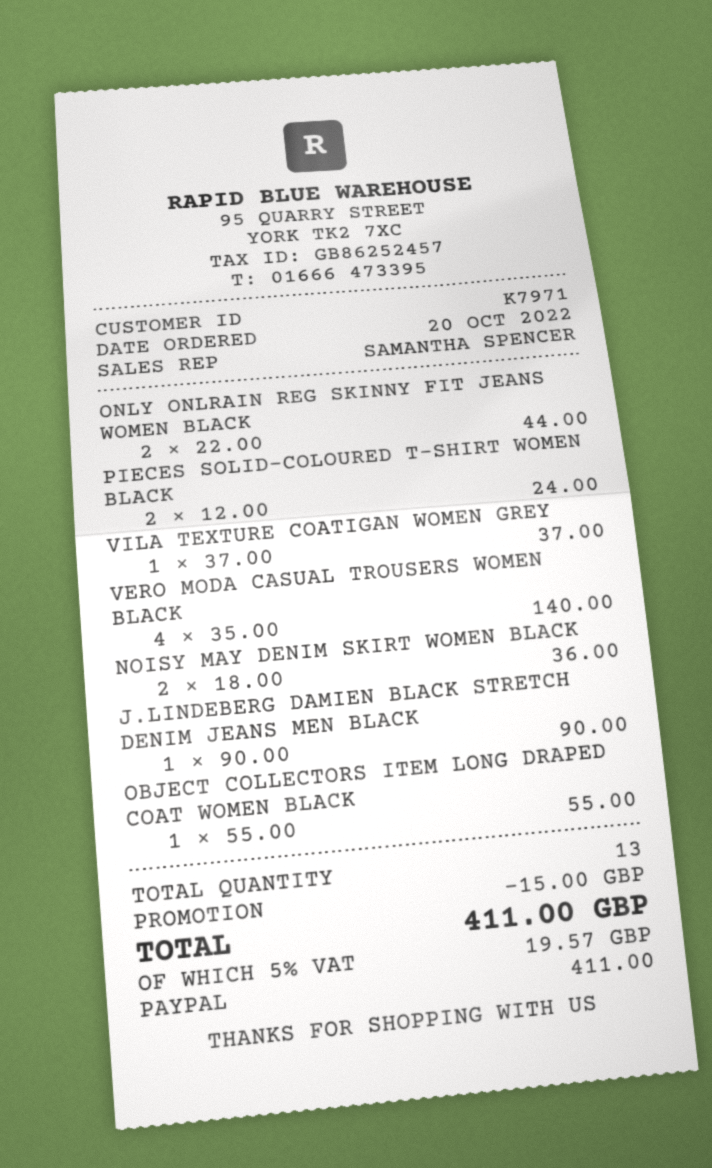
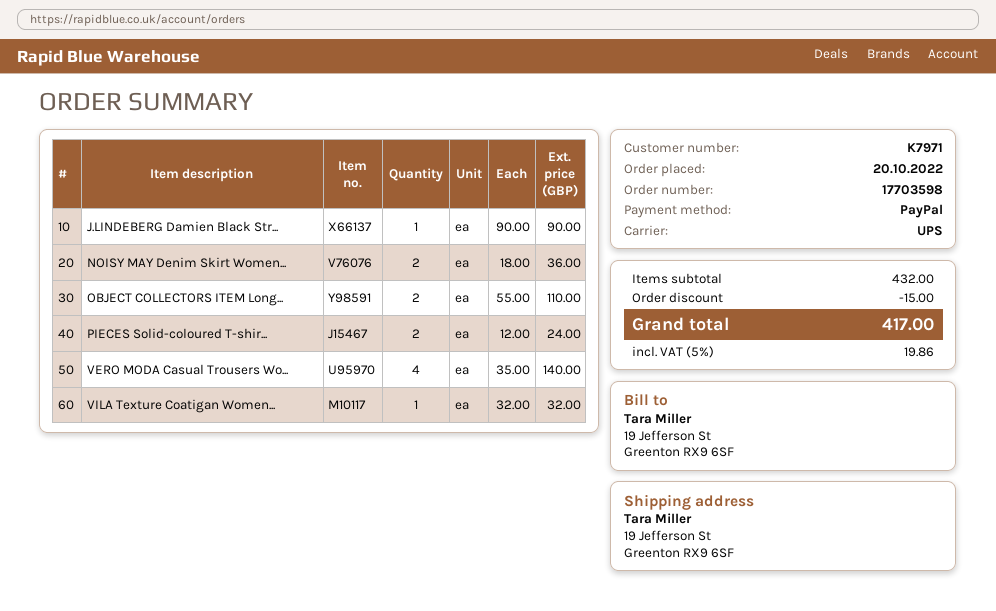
ONLY ONLRAIN REG SKINNY FIT JEANS WOMEN BLACK: 2 x 22.00 = 44.00 -> none
VILA TEXTURE COATIGAN WOMEN GREY: 1 x 37.00 = 37.00 -> 1 x 32.00 = 32.00
OBJECT COLLECTORS ITEM LONG DRAPED COAT WOMEN BLACK: 1 x 55.00 = 55.00 -> 2 x 55.00 = 110.00
tax: 5% = 19.57 -> 5% = 19.86
total: 411.00 -> 417.00

